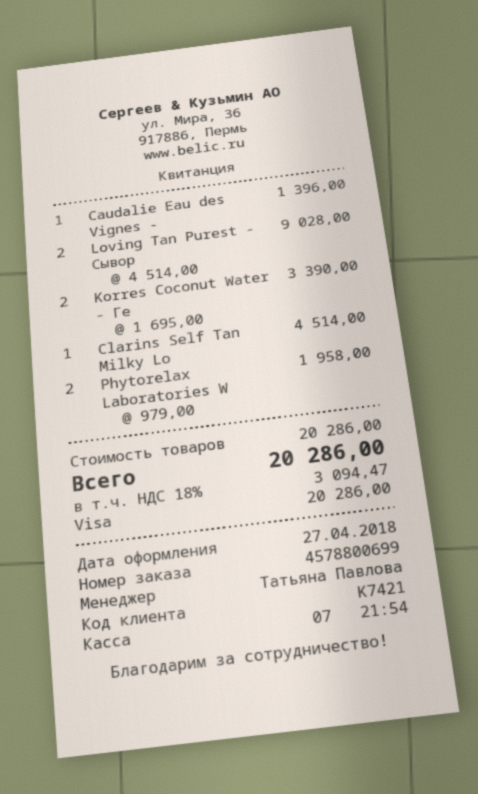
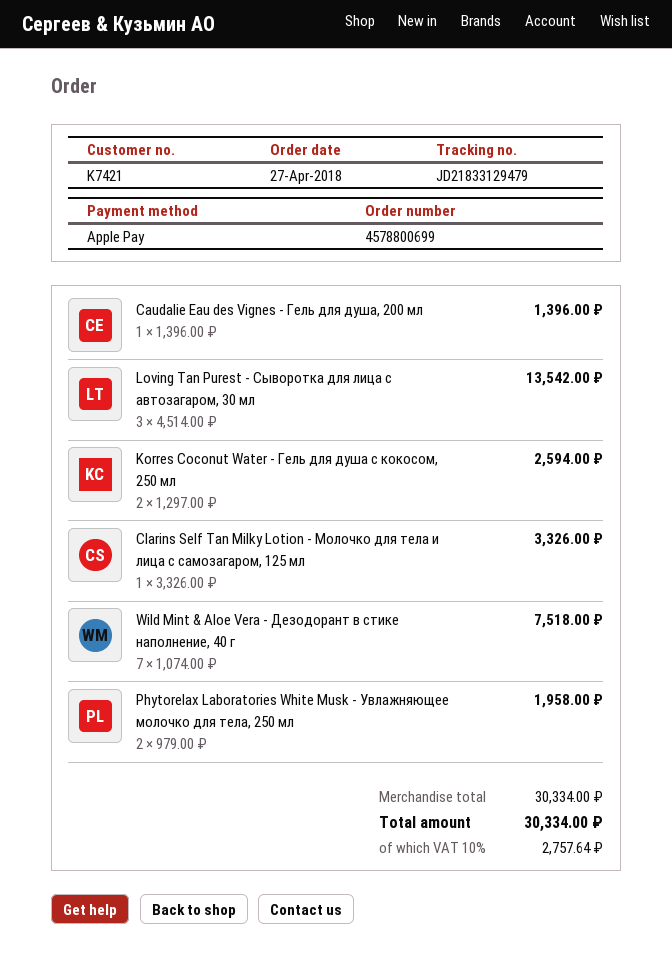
payment method: Visa -> Apple Pay
Loving Tan Purest - Сывор: 2 x 4514.00 = 9028.00 -> 3 x 4514.00 = 13542.00
Korres Coconut Water - Ге: 2 x 1695.00 = 3390.00 -> 2 x 1297.00 = 2594.00
Clarins Self Tan Milky Lo: 1 x 4514.00 = 4514.00 -> 1 x 3326.00 = 3326.00
Wild Mint & Aloe Vera - Дезодорант в стике наполнение, 40 г: none -> 7 x 1074.00 = 7518.00
subtotal: 20286.00 -> 30334.00
tax: 18% = 3094.47 -> 10% = 2757.64
total: 20286.00 -> 30334.00

